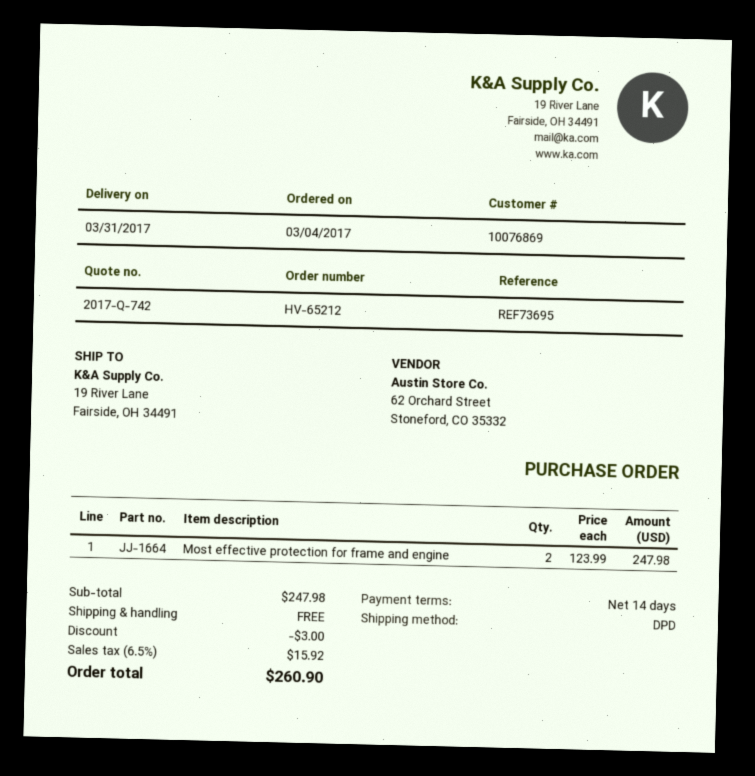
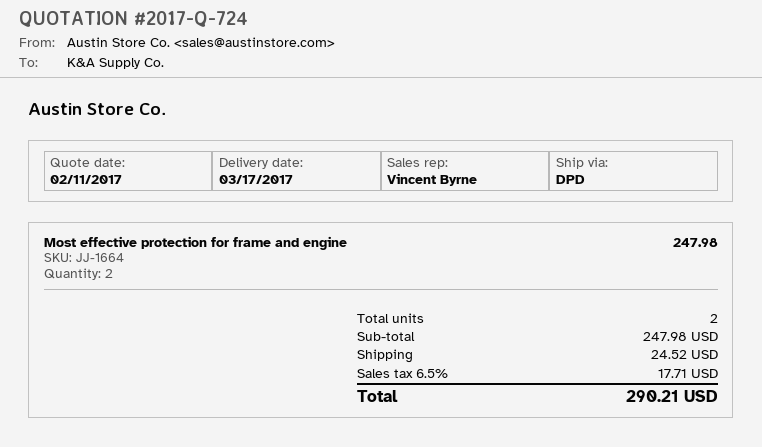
quote number: 2017-Q-742 -> 2017-Q-724
delivery date: 2017-03-31 -> 2017-03-17
discount: 3.00 -> none
shipping: 0.00 -> 24.52
tax: 6.5% = 15.92 -> 6.5% = 17.71
total: 260.90 -> 290.21

